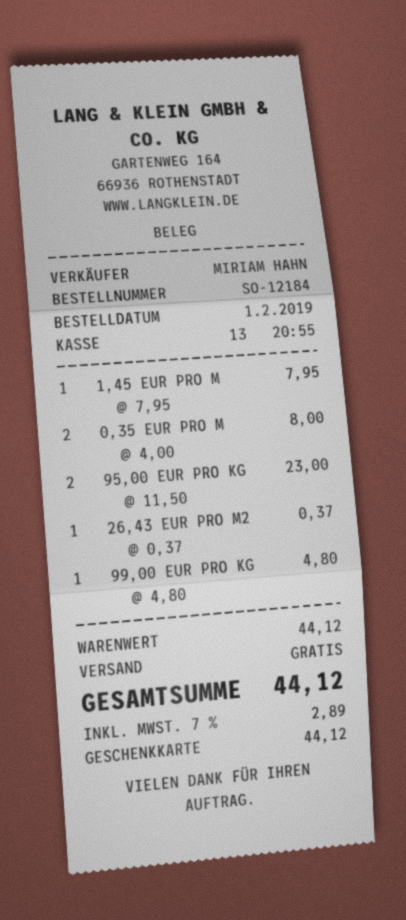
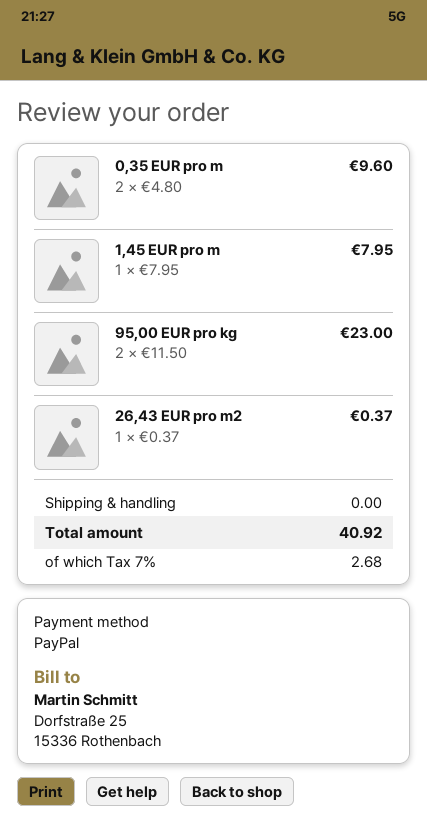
payment method: gift card -> PayPal
0,35 EUR PRO M: 2 x 4.00 = 8.00 -> 2 x 4.80 = 9.60
99,00 EUR PRO KG: 1 x 4.80 = 4.80 -> none
tax: 7% = 2.89 -> 7% = 2.68
total: 44.12 -> 40.92

